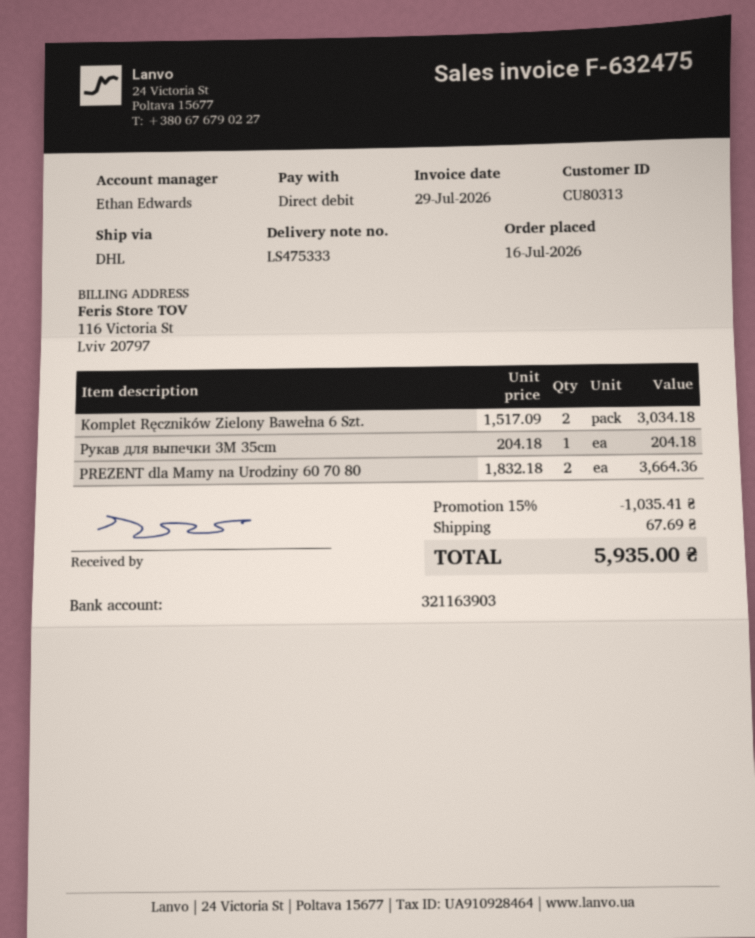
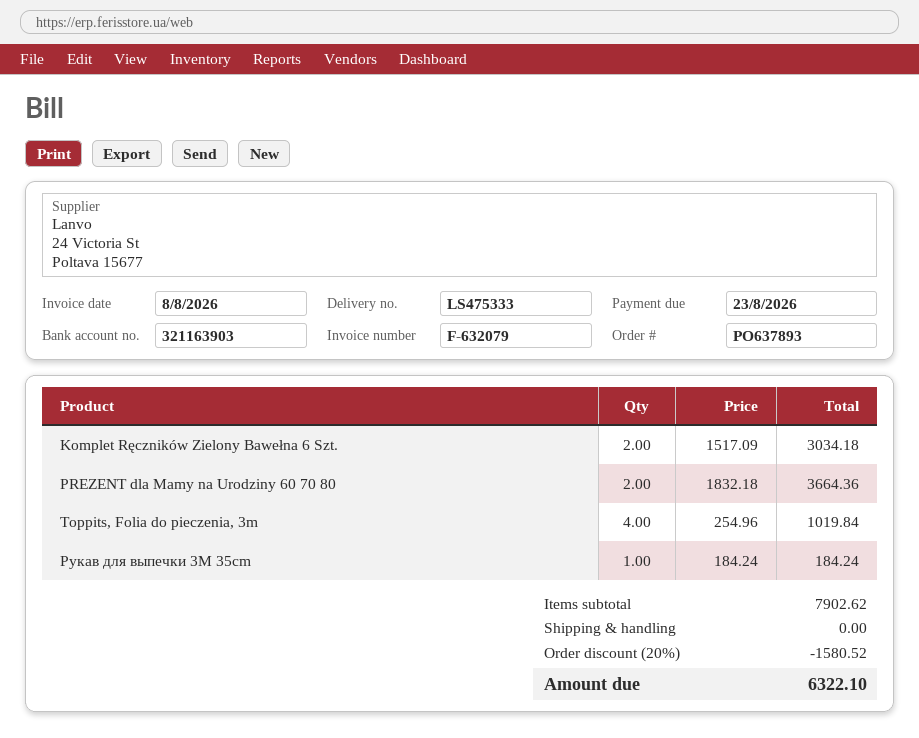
invoice number: F-632475 -> F-632079
invoice date: 2026-07-29 -> 2026-08-08
Рукав для выпечки 3M 35cm: 1 x 204.18 = 204.18 -> 1 x 184.24 = 184.24
Toppits, Folia do pieczenia, 3m: none -> 4 x 254.96 = 1019.84
discount: 15% = 1035.41 -> 20% = 1580.52
shipping: 67.69 -> 0.00
total: 5935.00 -> 6322.10

